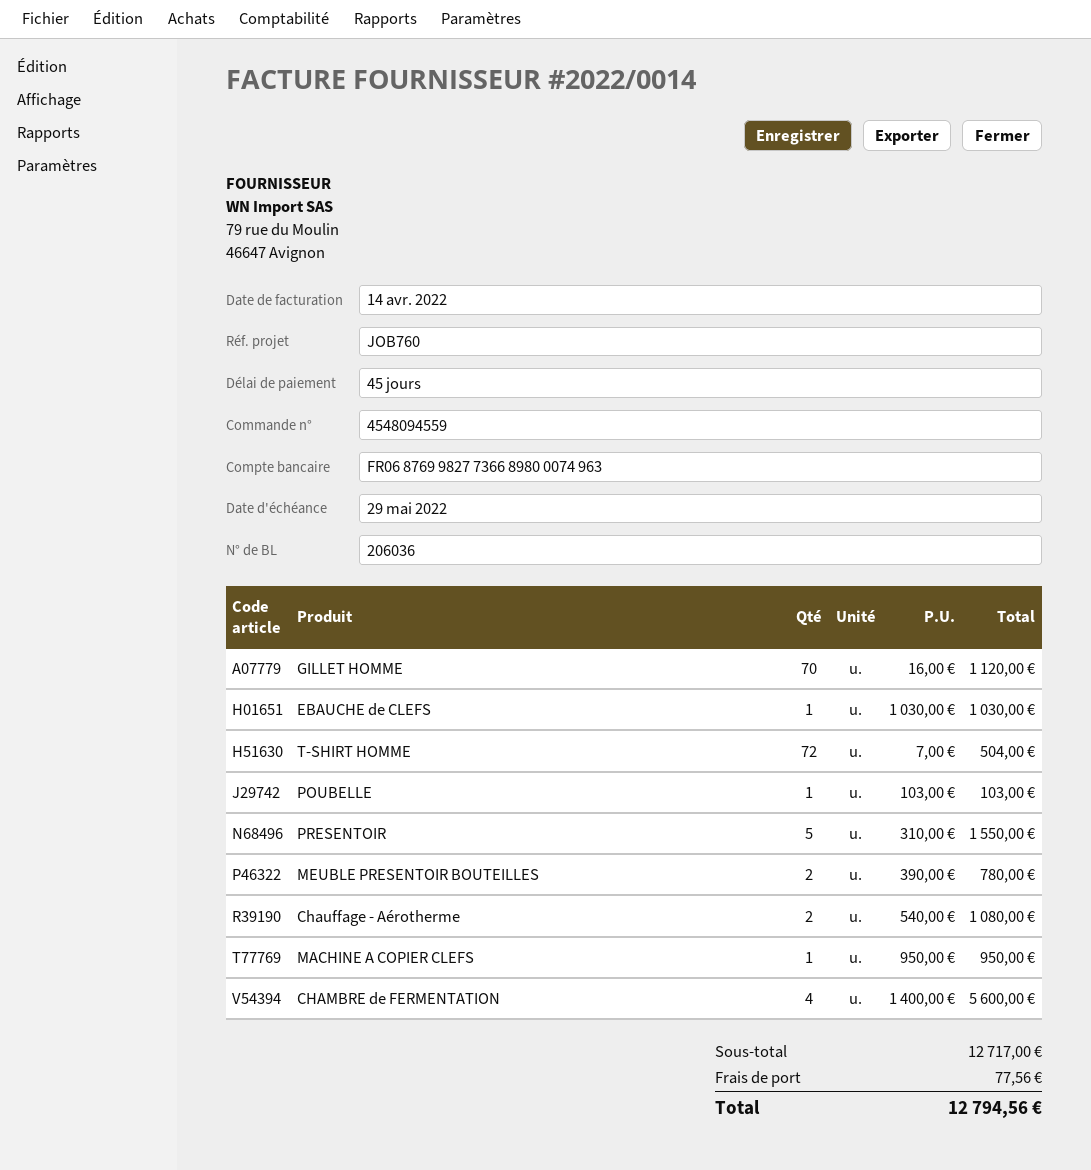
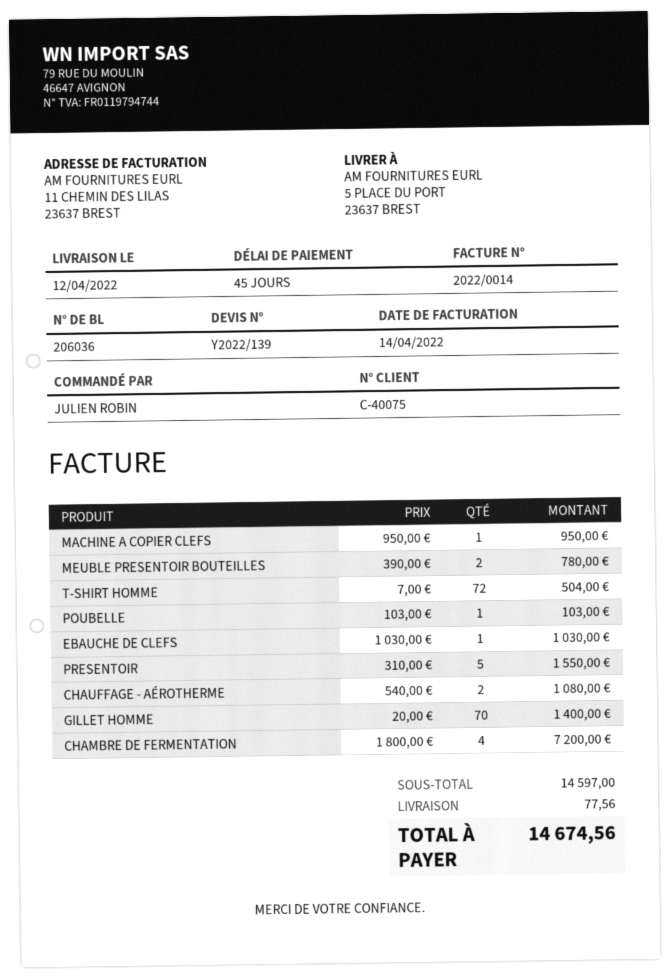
GILLET HOMME: 70 x 16.00 = 1120.00 -> 70 x 20.00 = 1400.00
CHAMBRE de FERMENTATION: 4 x 1400.00 = 5600.00 -> 4 x 1800.00 = 7200.00
subtotal: 12717.00 -> 14597.00
total: 12794.56 -> 14674.56

